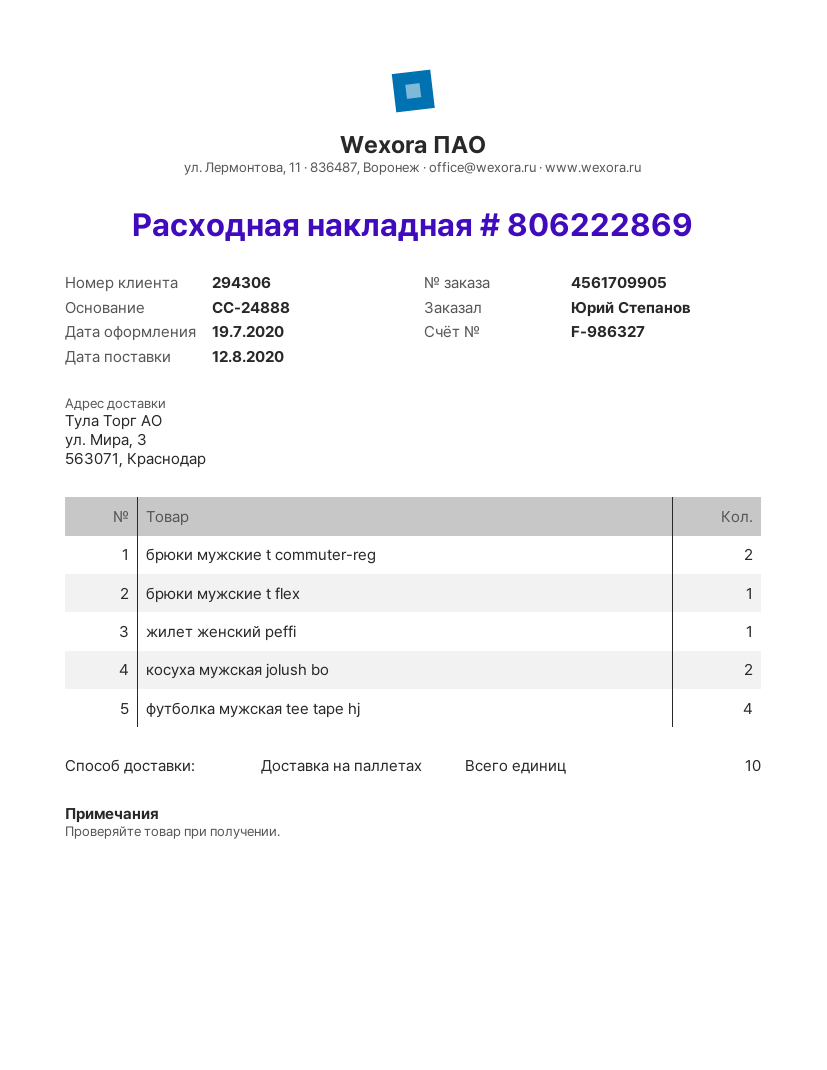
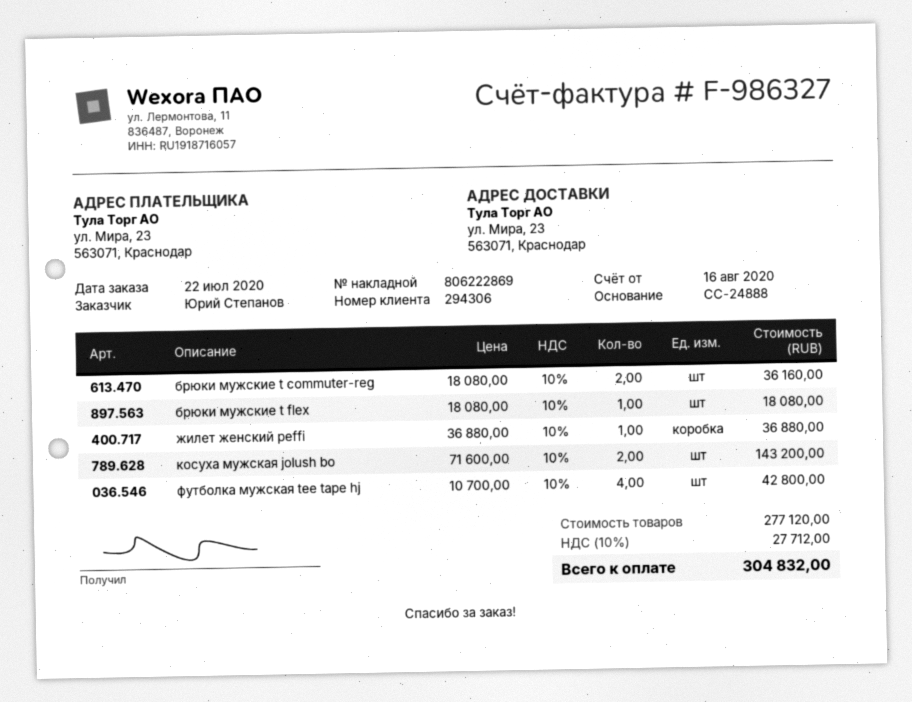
order date: 2020-07-19 -> 2020-07-22
ship to: ул. Мира, 3, 563071, Краснодар -> ул. Мира, 23, 563071, Краснодар

